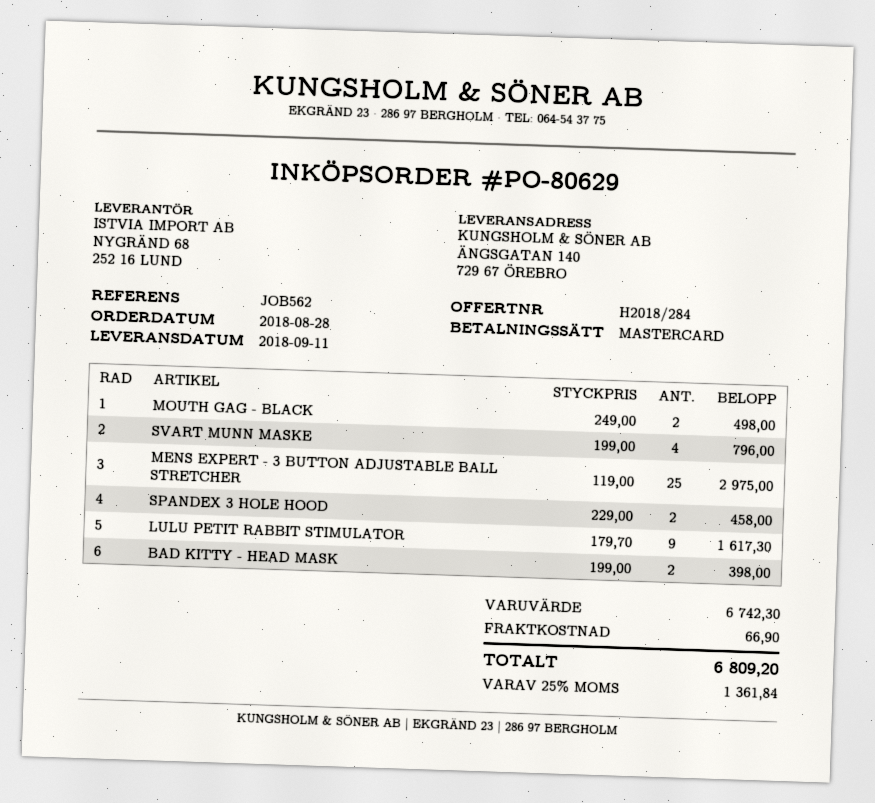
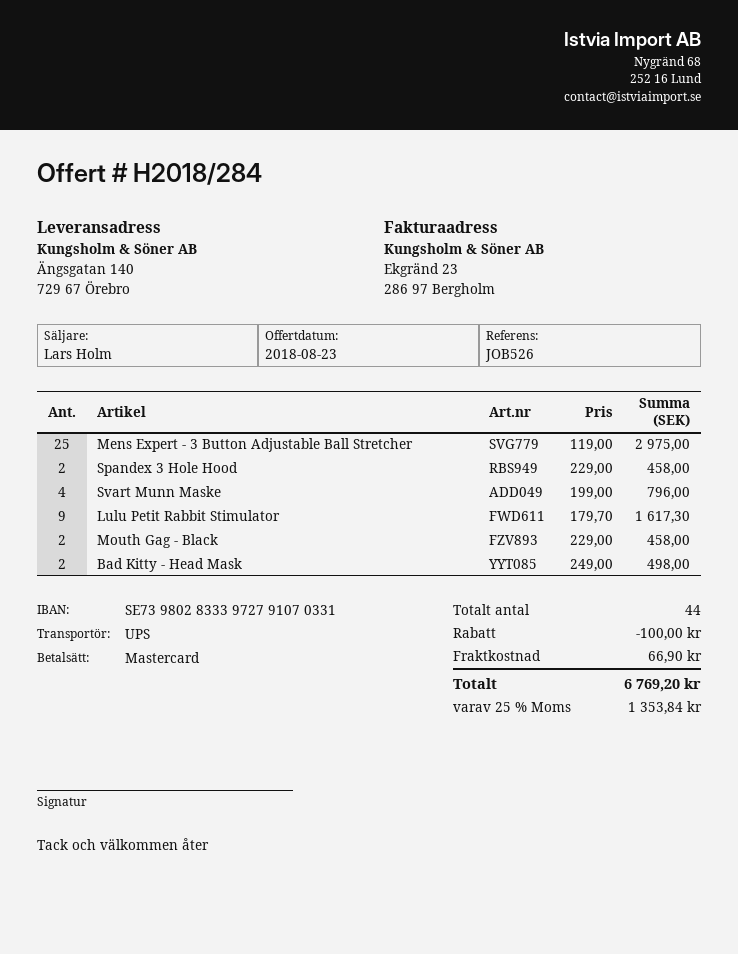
reference: JOB562 -> JOB526
MOUTH GAG - BLACK: 2 x 249.00 = 498.00 -> 2 x 229.00 = 458.00
BAD KITTY - HEAD MASK: 2 x 199.00 = 398.00 -> 2 x 249.00 = 498.00
discount: none -> 100.00
tax: 25% = 1361.84 -> 25% = 1353.84
total: 6809.20 -> 6769.20

